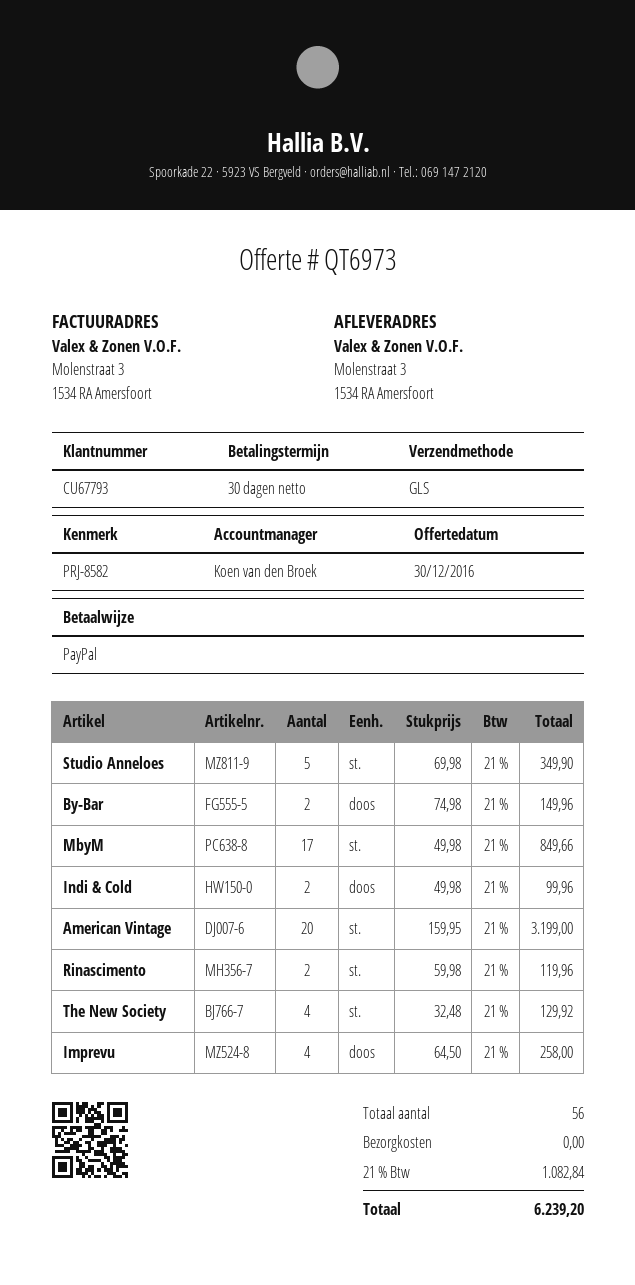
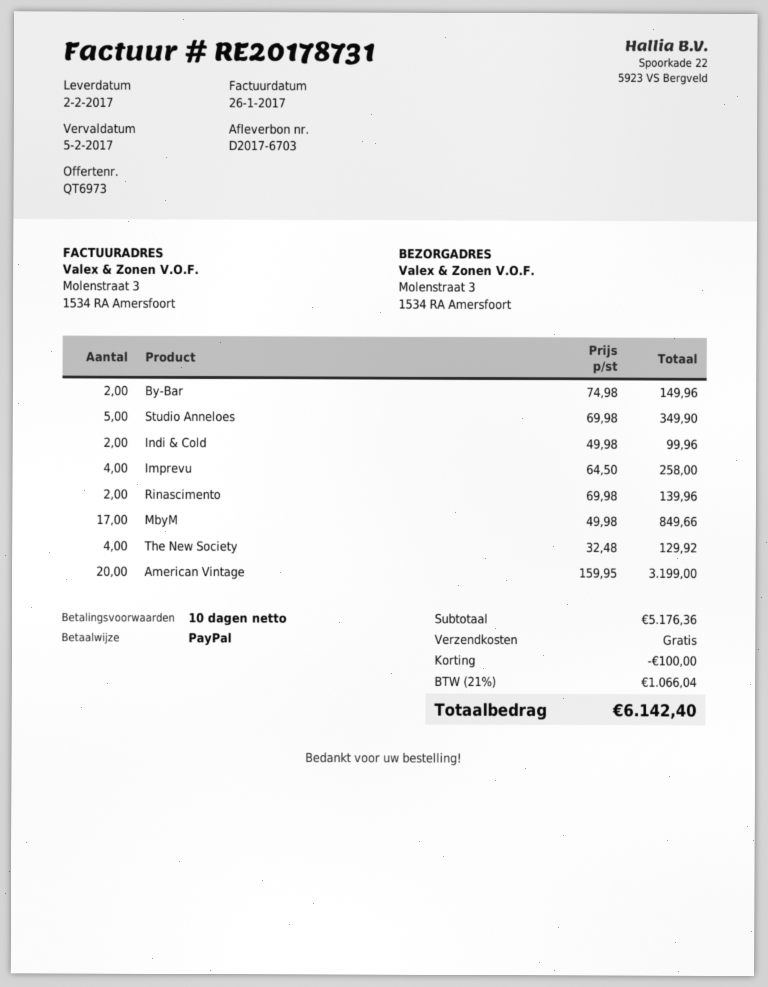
payment terms: 30 days -> 10 days
Rinascimento: 2 x 59.98 = 119.96 -> 2 x 69.98 = 139.96
discount: none -> 100.00
tax: 21% = 1082.84 -> 21% = 1066.04
total: 6239.20 -> 6142.40

